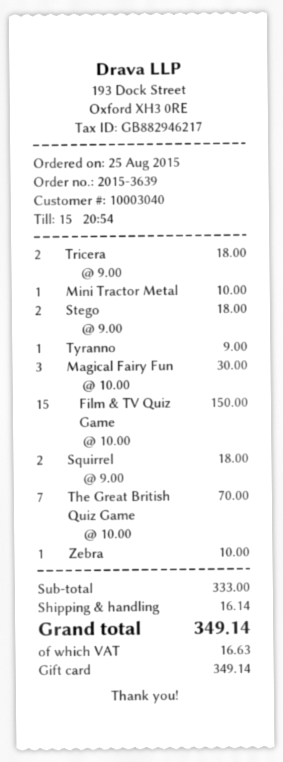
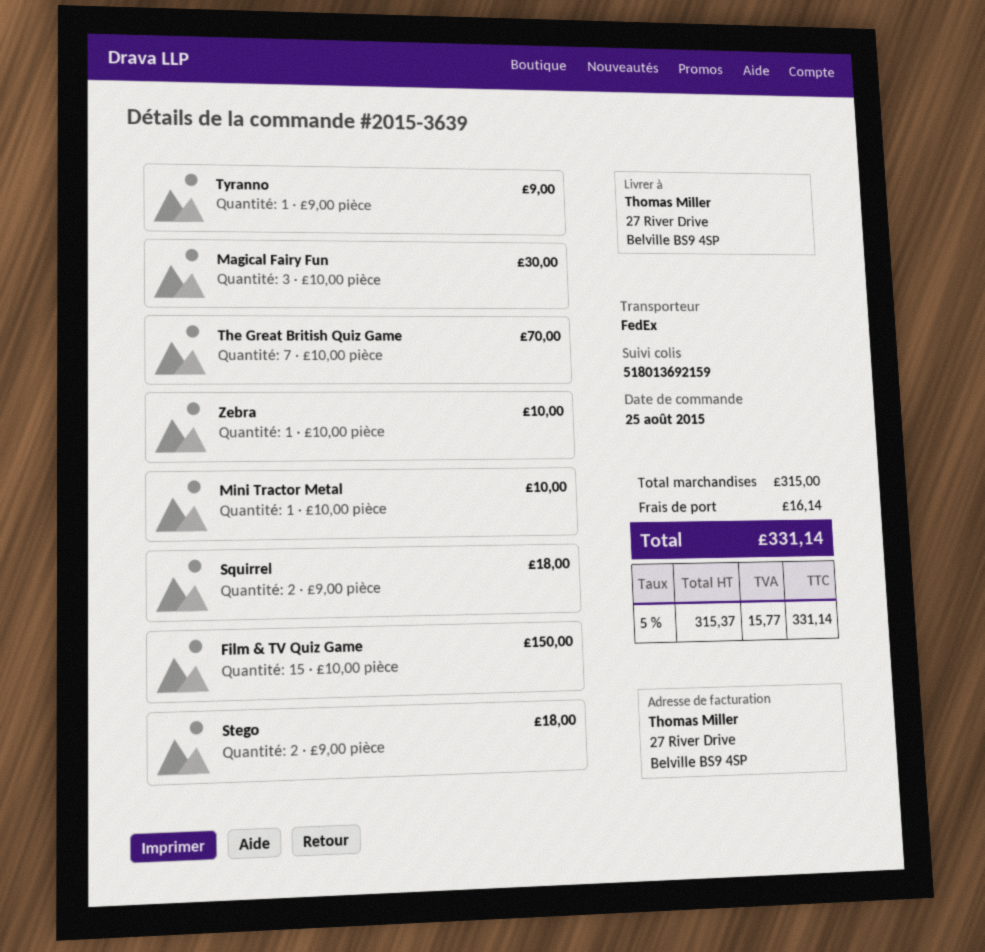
Tricera: 2 x 9.00 = 18.00 -> none
subtotal: 333.00 -> 315.00
tax: 16.63 -> 15.77
total: 349.14 -> 331.14

